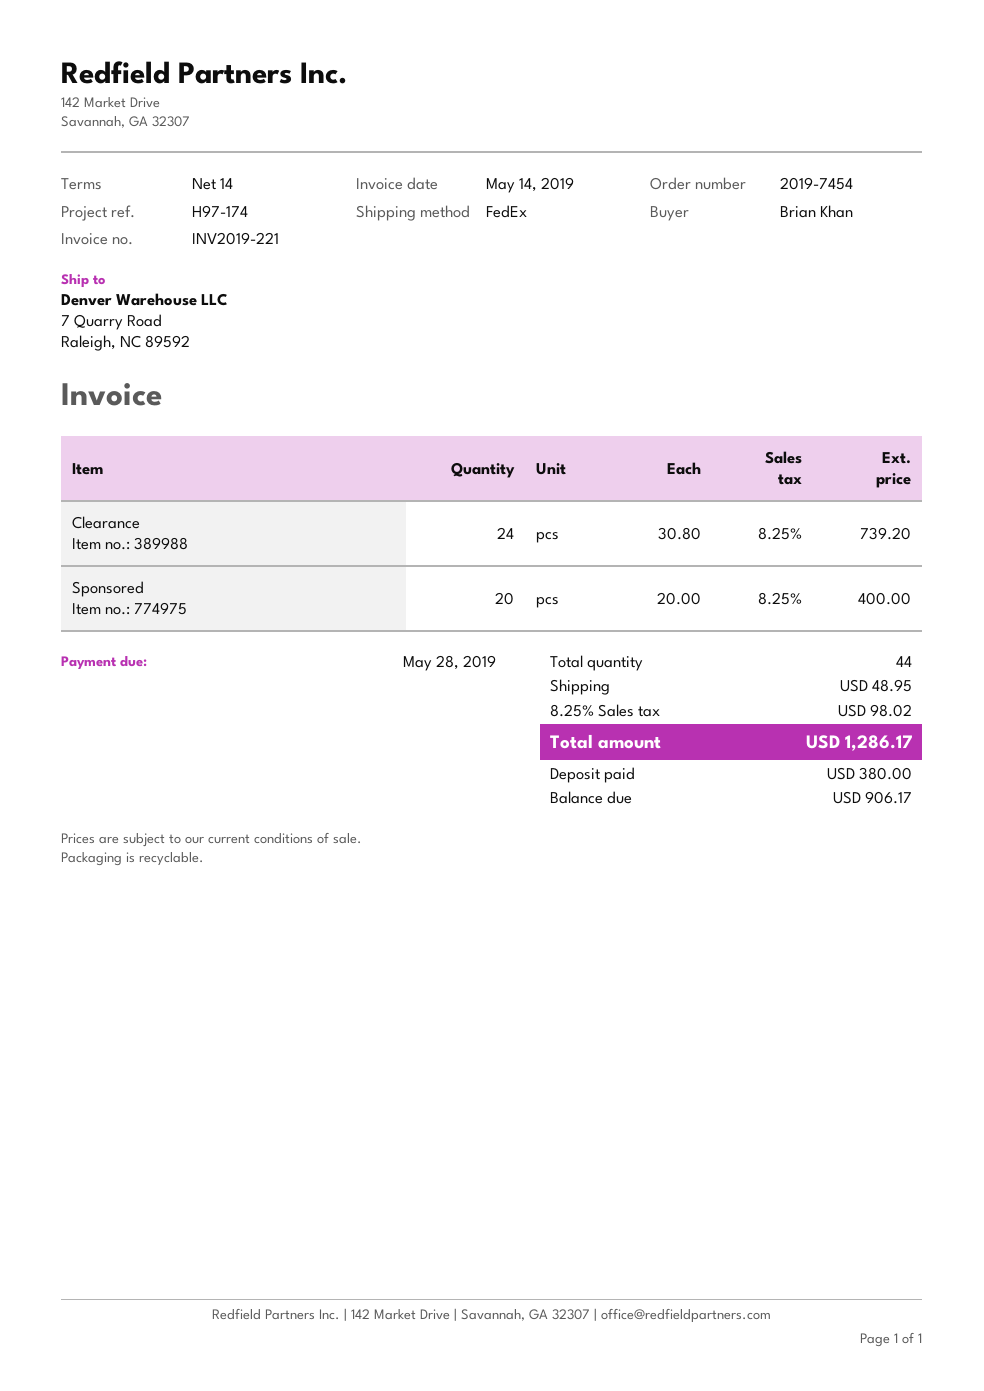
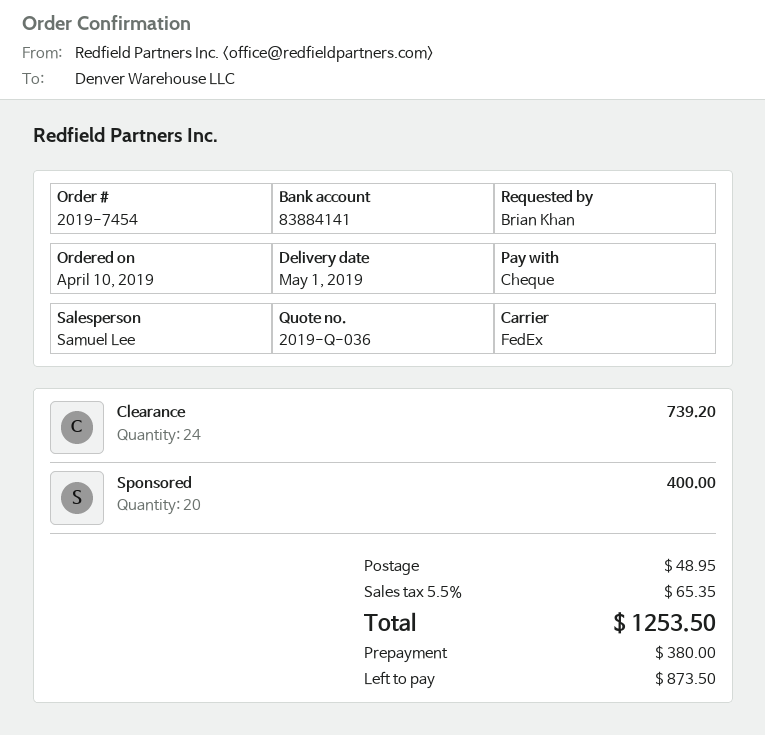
tax: 8.25% = 98.02 -> 5.5% = 65.35
total: 1286.17 -> 1253.50
balance: 906.17 -> 873.50

